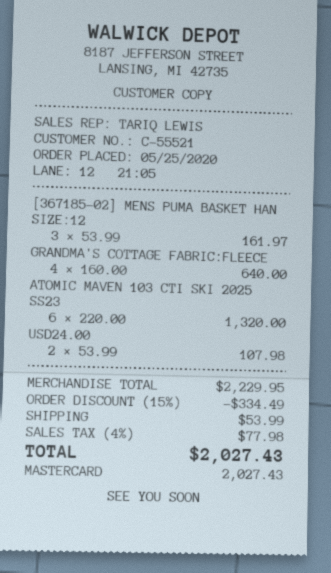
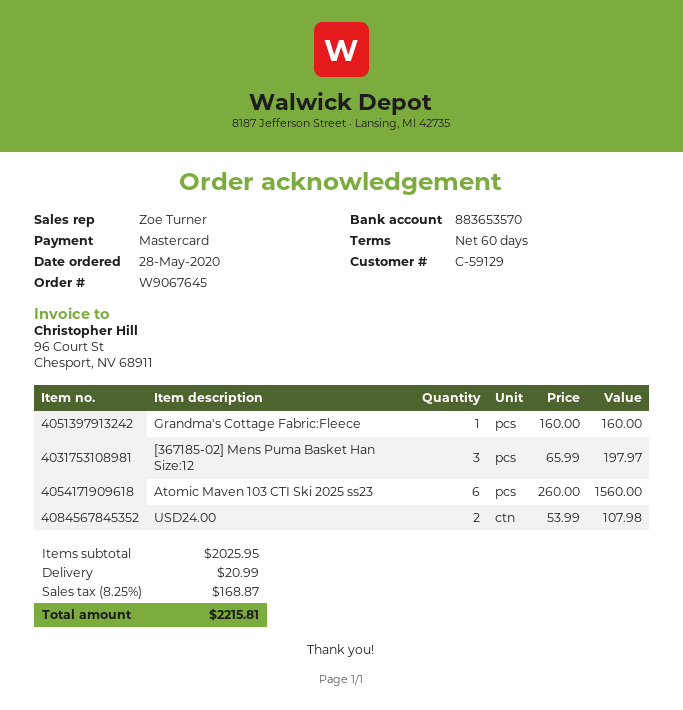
order date: 2020-05-25 -> 2020-05-28
customer number: C-55521 -> C-59129
sales rep: TARIQ LEWIS -> Zoe Turner
[367185-02] MENS PUMA BASKET HAN SIZE:12: 3 x 53.99 = 161.97 -> 3 x 65.99 = 197.97
GRANDMA'S COTTAGE FABRIC:FLEECE: 4 x 160.00 = 640.00 -> 1 x 160.00 = 160.00
ATOMIC MAVEN 103 CTI SKI 2025 SS23: 6 x 220.00 = 1320.00 -> 6 x 260.00 = 1560.00
subtotal: 2229.95 -> 2025.95
discount: 15% = 334.49 -> none
shipping: 53.99 -> 20.99
tax: 4% = 77.98 -> 8.25% = 168.87
total: 2027.43 -> 2215.81

